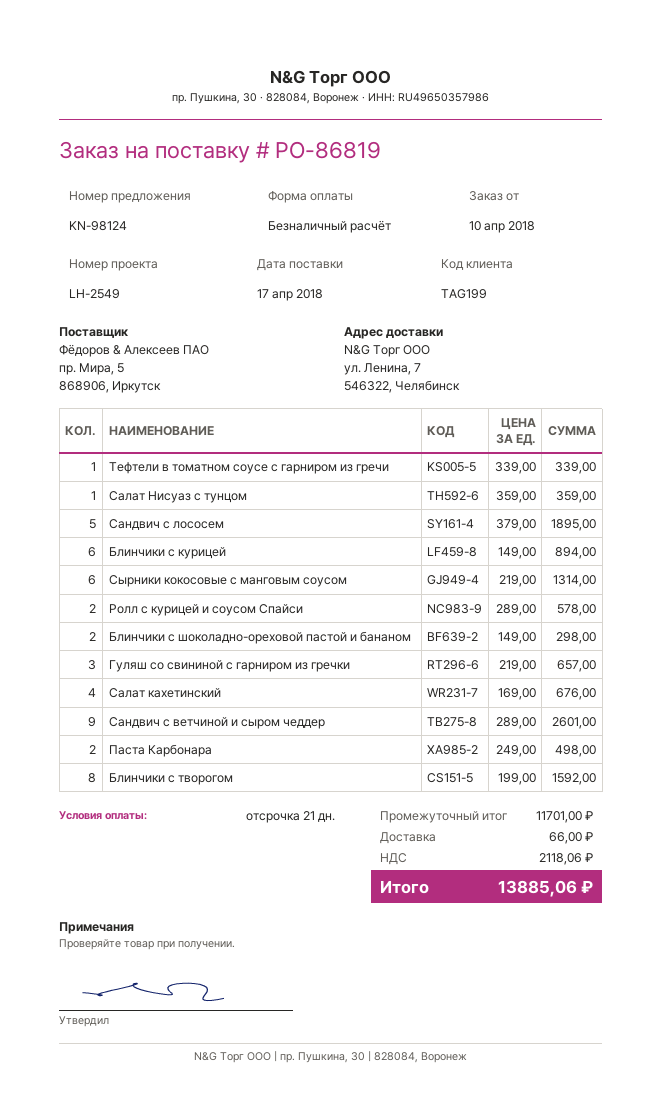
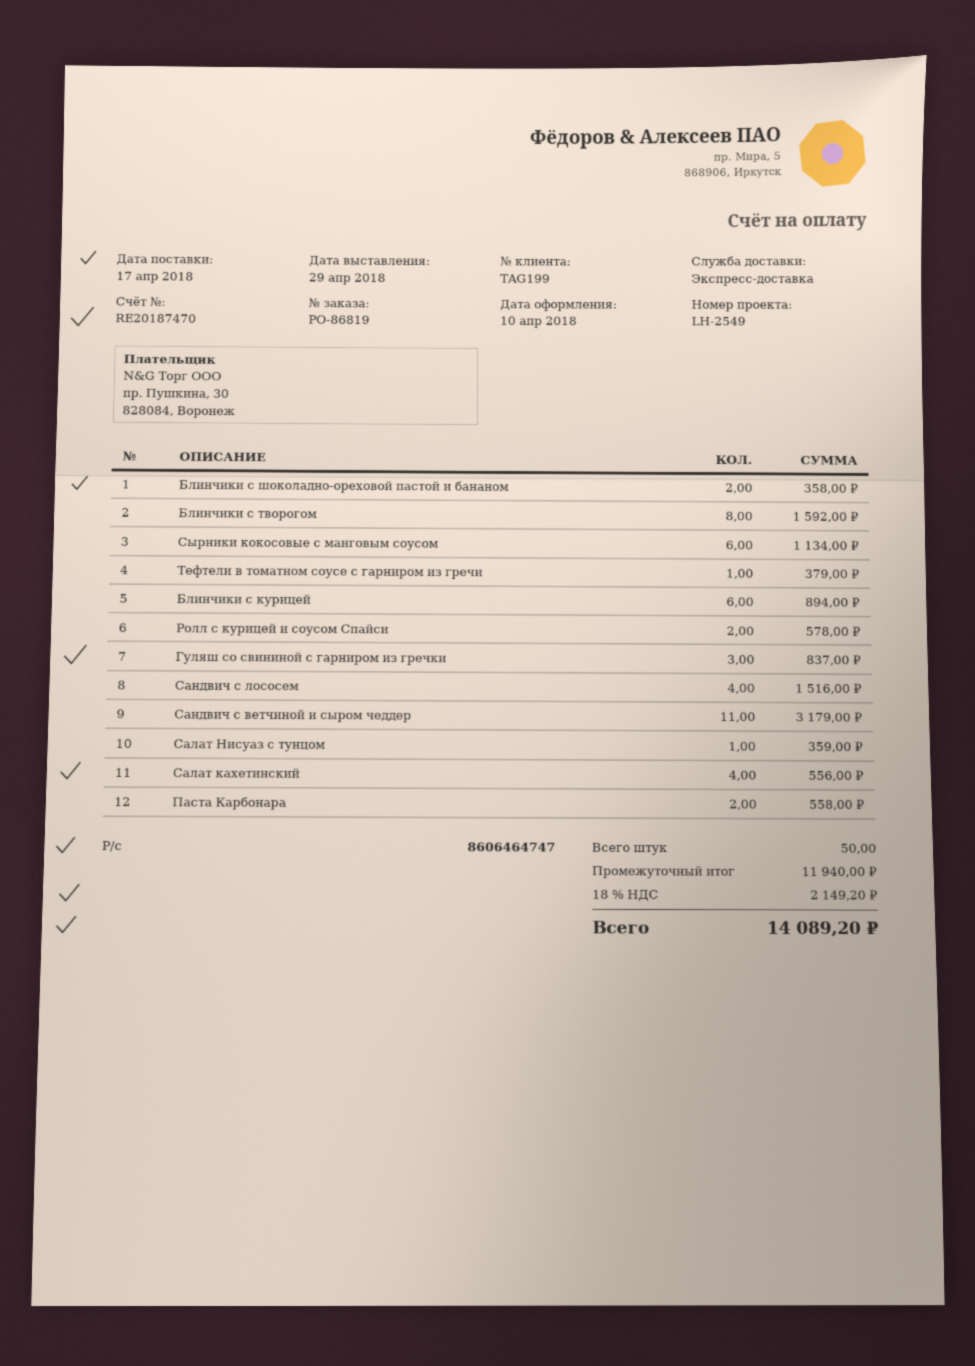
Тефтели в томатном соусе с гарниром из гречи: 1 for 339.00 -> 1 for 379.00
Сандвич с лососем: 5 for 1895.00 -> 4 for 1516.00
Сырники кокосовые с манговым соусом: 6 for 1314.00 -> 6 for 1134.00
Блинчики с шоколадно-ореховой пастой и бананом: 2 for 298.00 -> 2 for 358.00
Гуляш со свининой с гарниром из гречки: 3 for 657.00 -> 3 for 837.00
Салат кахетинский: 4 for 676.00 -> 4 for 556.00
Сандвич с ветчиной и сыром чеддер: 9 for 2601.00 -> 11 for 3179.00
Паста Карбонара: 2 for 498.00 -> 2 for 558.00
subtotal: 11701.00 -> 11940.00
shipping: 66.00 -> none
tax: 2118.06 -> 2149.20
total: 13885.06 -> 14089.20

